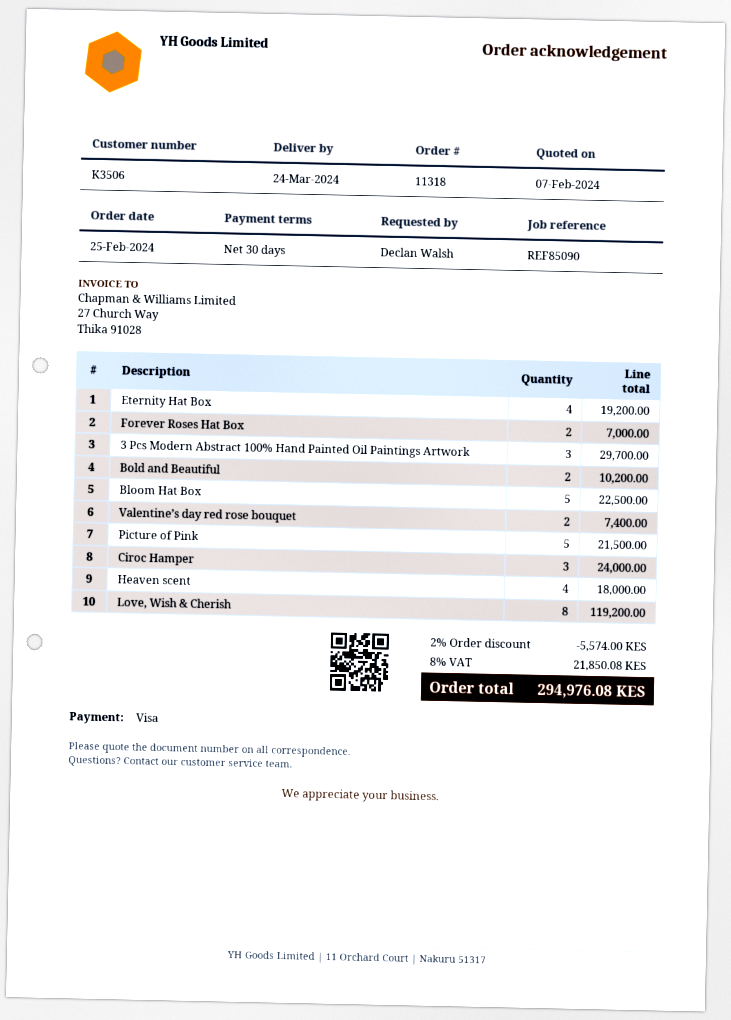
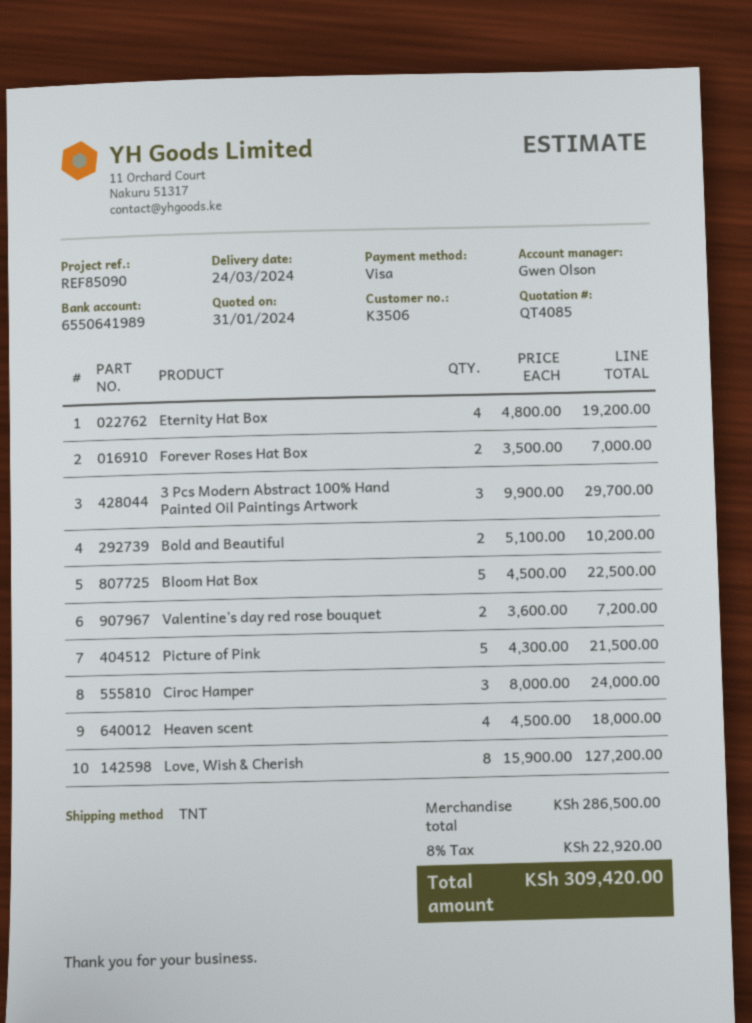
quote date: 2024-02-07 -> 2024-01-31
Valentine’s day red rose bouquet: 2 for 7400.00 -> 2 for 7200.00
Love, Wish & Cherish: 8 for 119200.00 -> 8 for 127200.00
discount: 2% = 5574.00 -> none
tax: 8% = 21850.08 -> 8% = 22920.00
total: 294976.08 -> 309420.00

